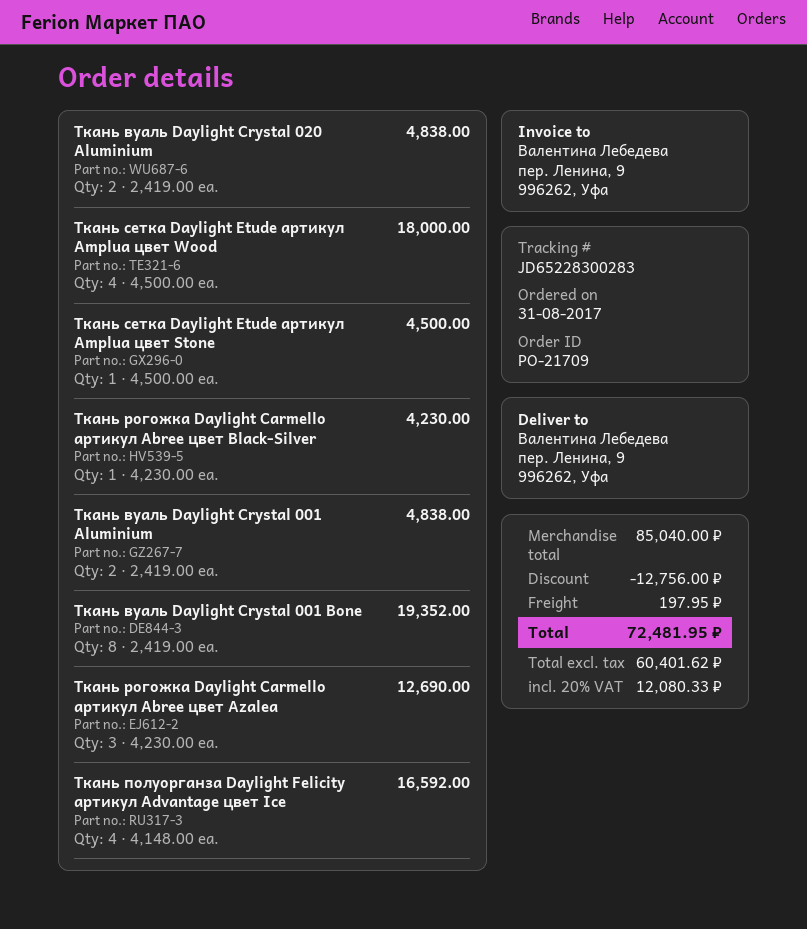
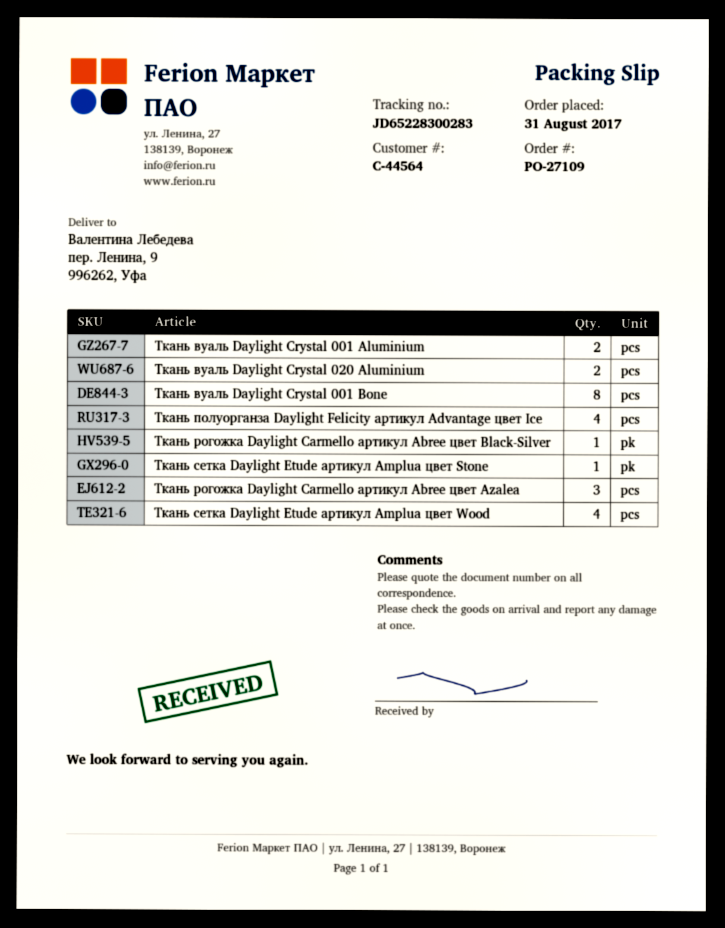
order number: PO-21709 -> PO-27109

